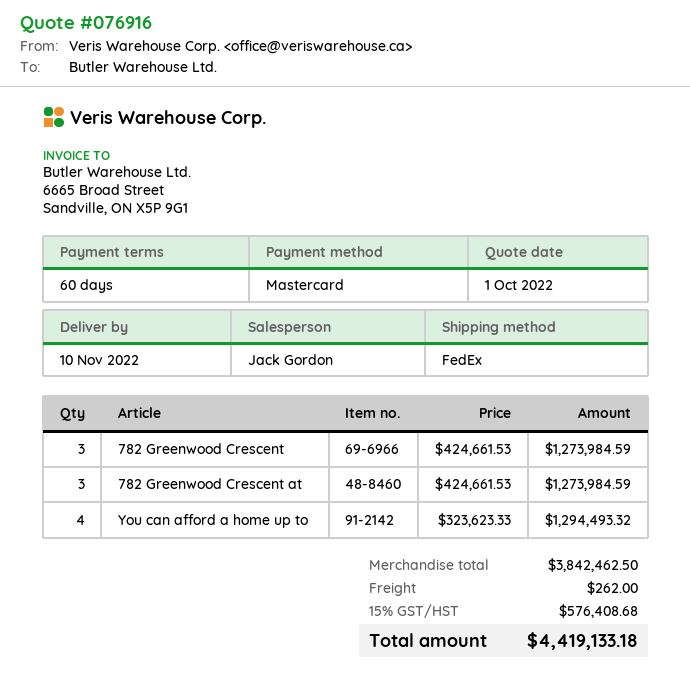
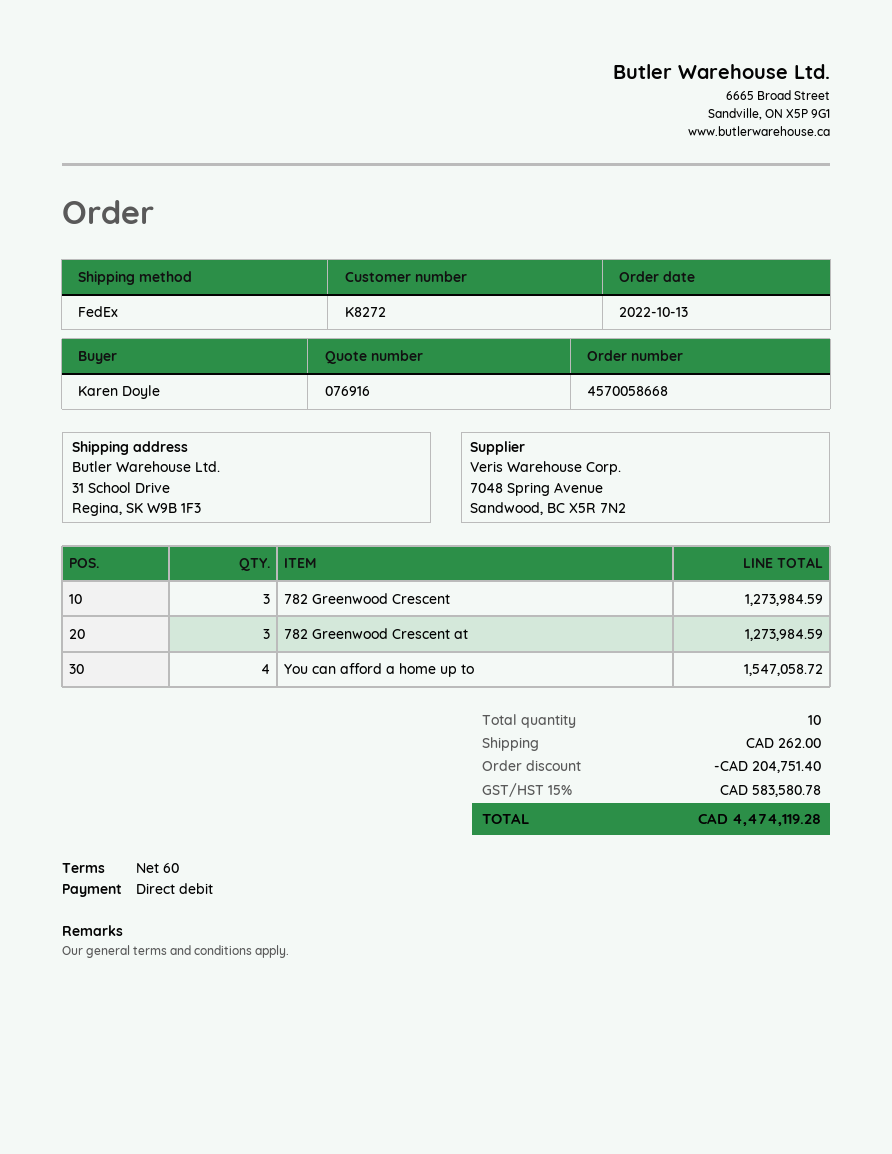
payment method: Mastercard -> direct debit
You can afford a home up to: 4 for 1294493.32 -> 4 for 1547058.72
discount: none -> 204751.40
tax: 15% = 576408.68 -> 15% = 583580.78
total: 4419133.18 -> 4474119.28

